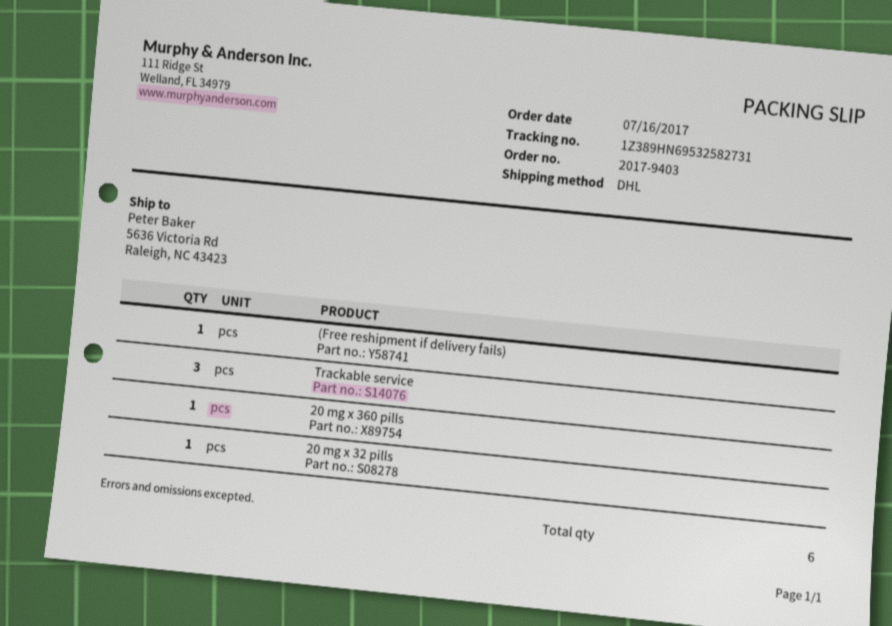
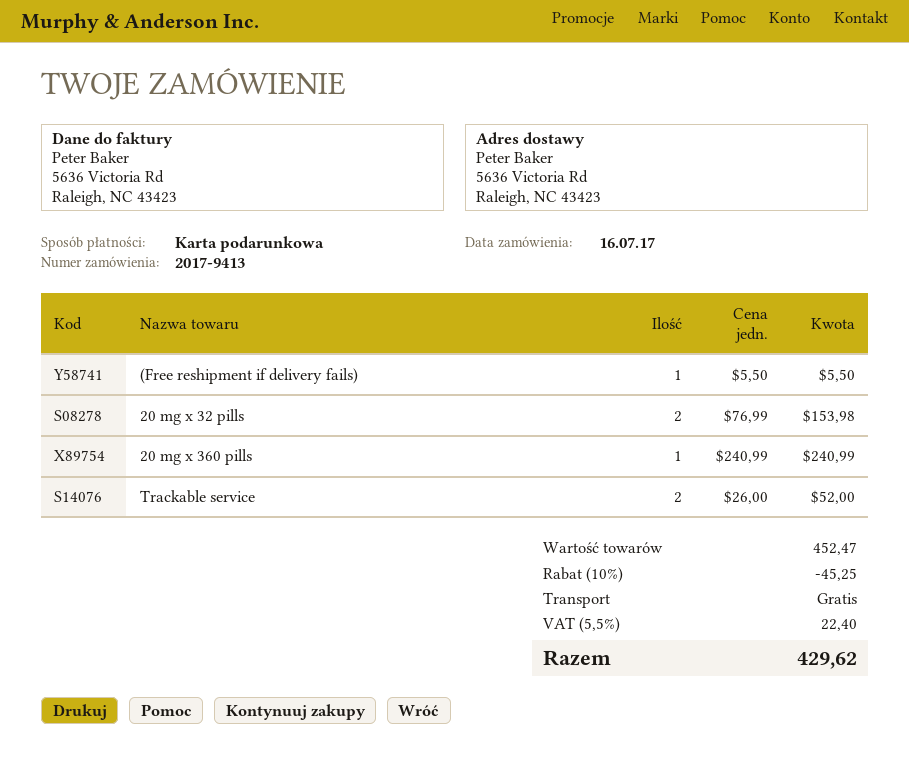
order number: 2017-9403 -> 2017-9413
Trackable service: 3 -> 2
20 mg x 32 pills: 1 -> 2

